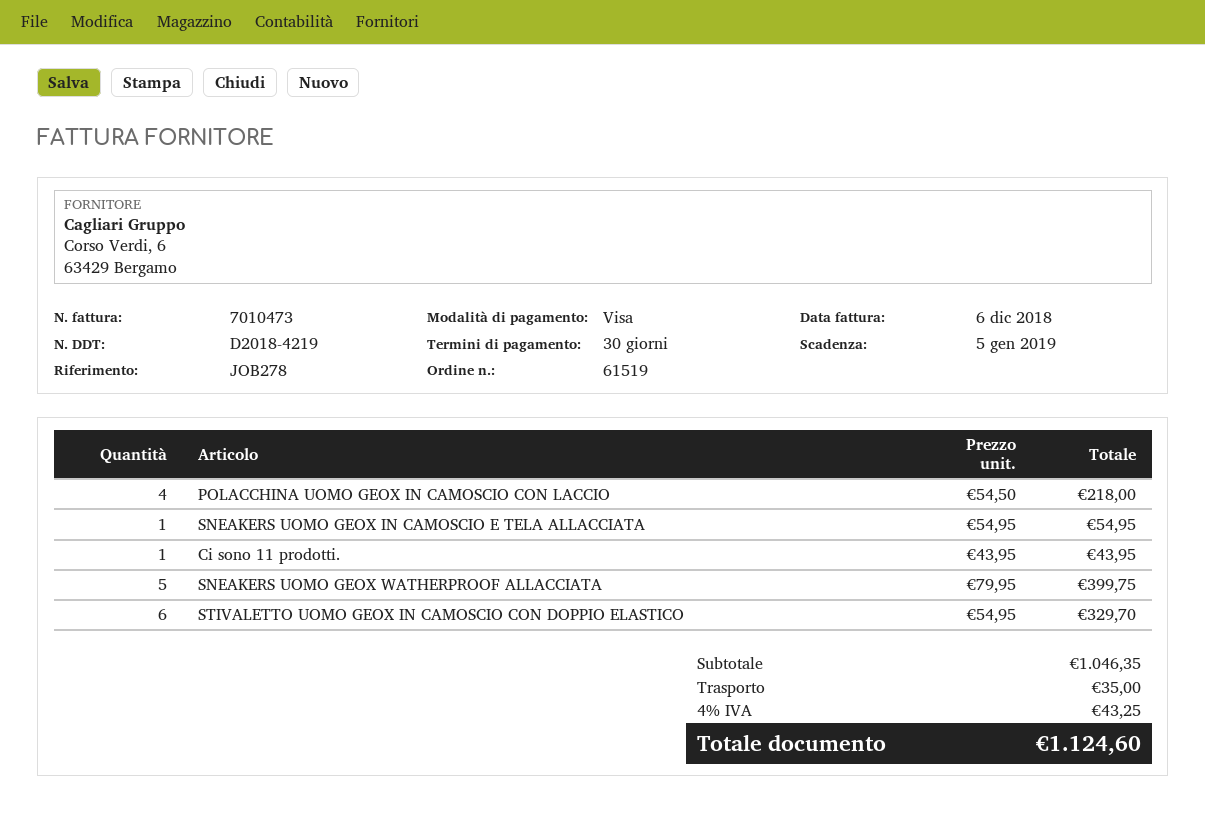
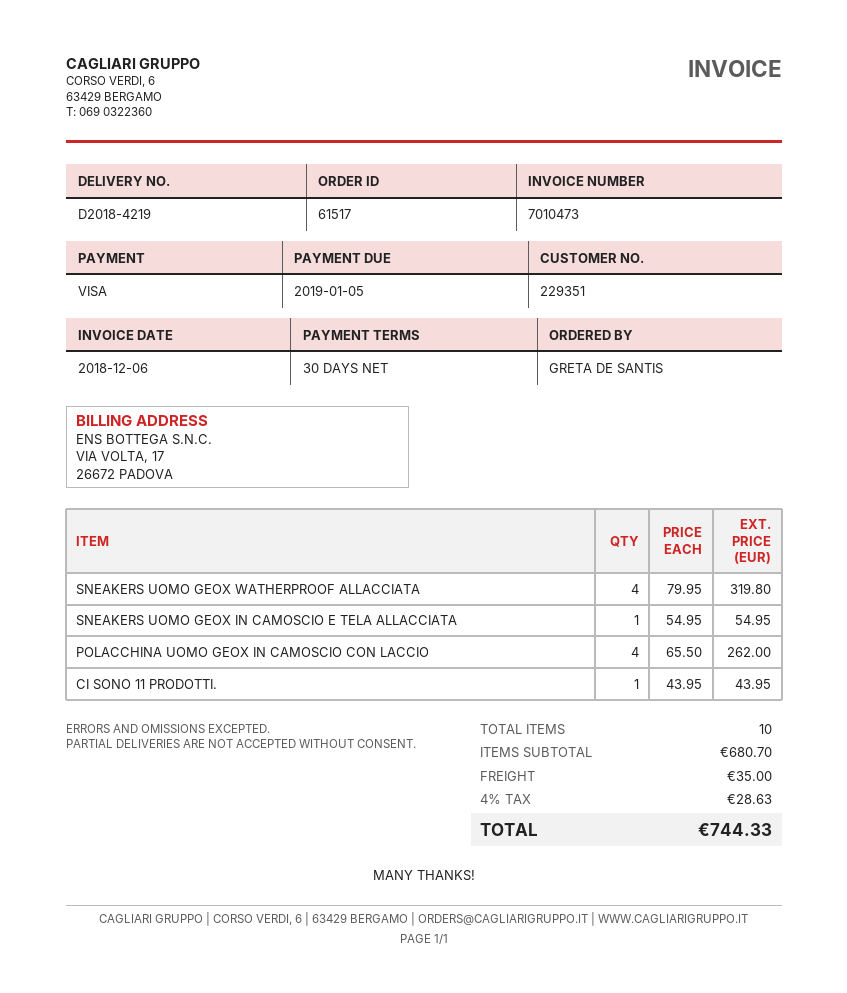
order number: 61519 -> 61517
POLACCHINA UOMO GEOX IN CAMOSCIO CON LACCIO: 4 x 54.50 = 218.00 -> 4 x 65.50 = 262.00
SNEAKERS UOMO GEOX WATHERPROOF ALLACCIATA: 5 x 79.95 = 399.75 -> 4 x 79.95 = 319.80
STIVALETTO UOMO GEOX IN CAMOSCIO CON DOPPIO ELASTICO: 6 x 54.95 = 329.70 -> none
subtotal: 1046.35 -> 680.70
tax: 4% = 43.25 -> 4% = 28.63
total: 1124.60 -> 744.33

